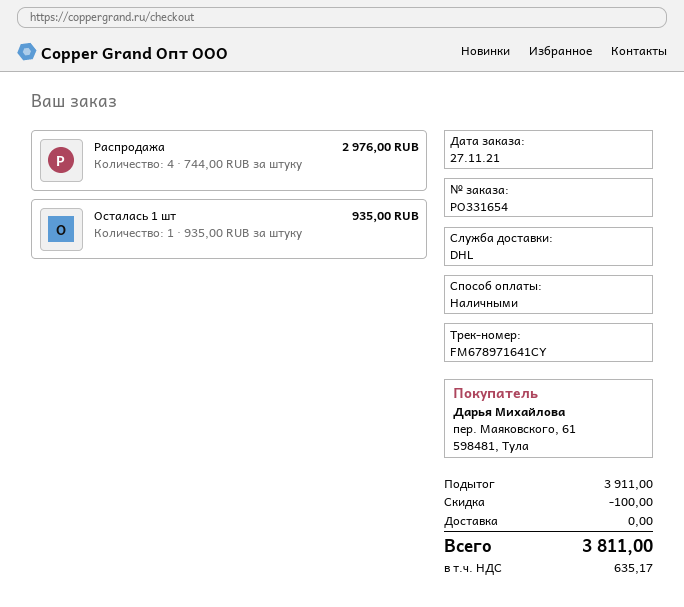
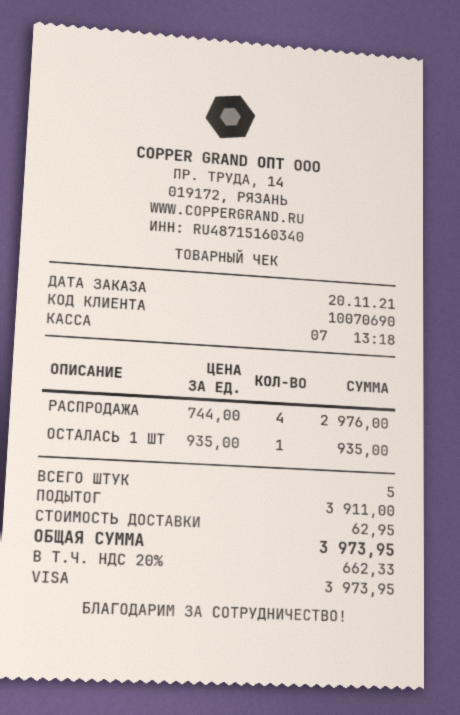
order date: 2021-11-27 -> 2021-11-20
payment method: cash -> Visa
discount: 100.00 -> none
shipping: 0.00 -> 62.95
tax: 635.17 -> 662.33
total: 3811.00 -> 3973.95

